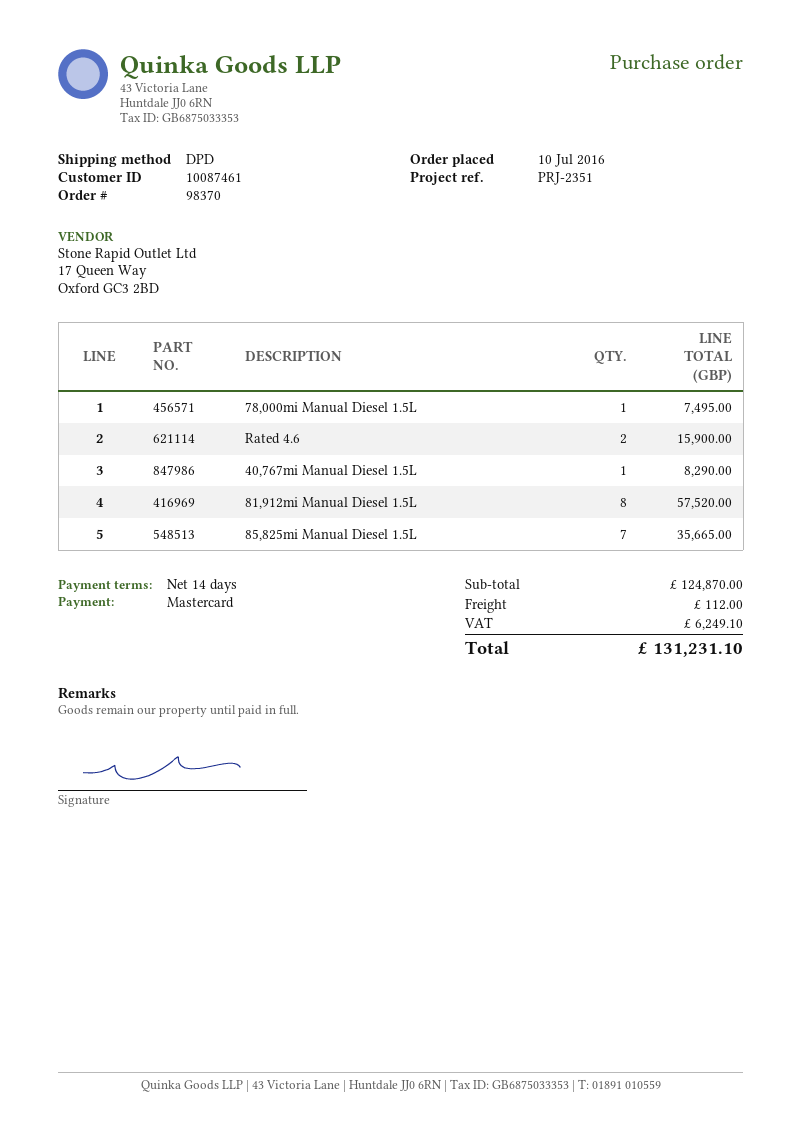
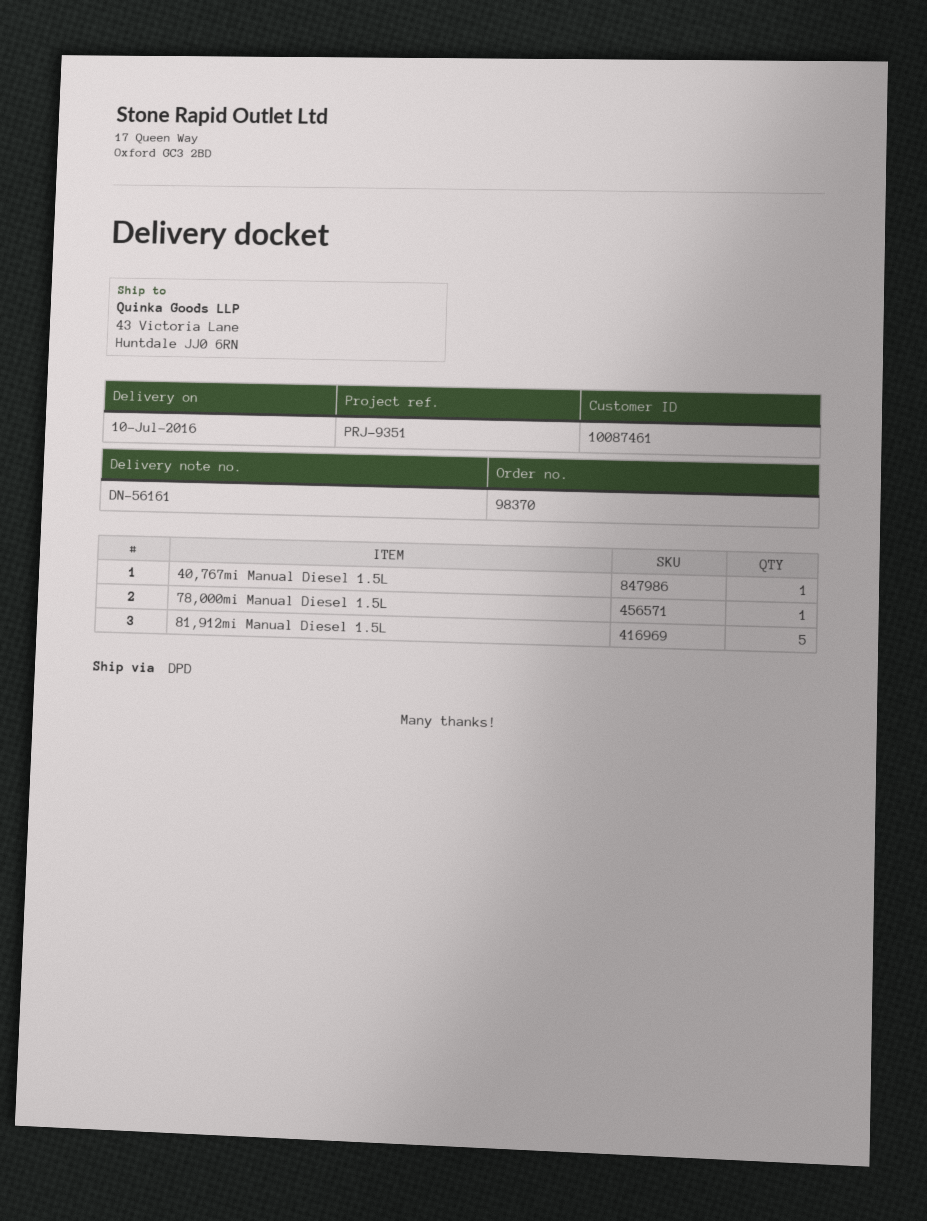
reference: PRJ-2351 -> PRJ-9351
Rated 4.6: 2 -> none
81,912mi Manual Diesel 1.5L: 8 -> 5
85,825mi Manual Diesel 1.5L: 7 -> none

